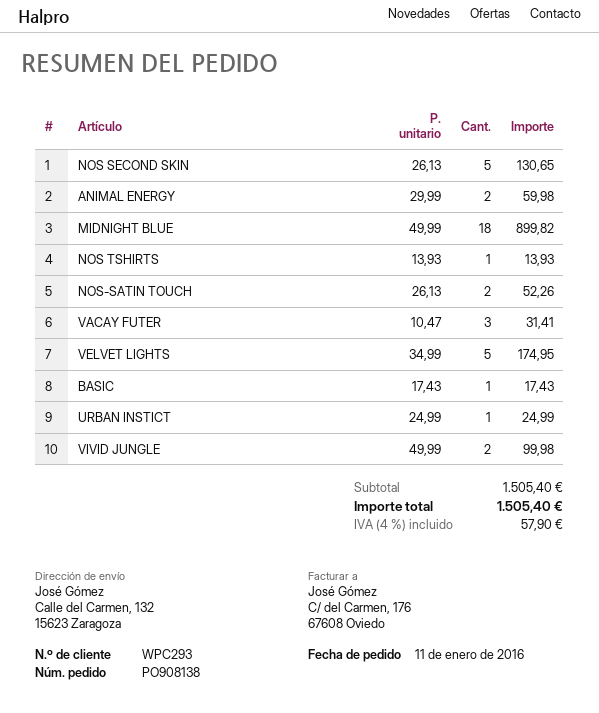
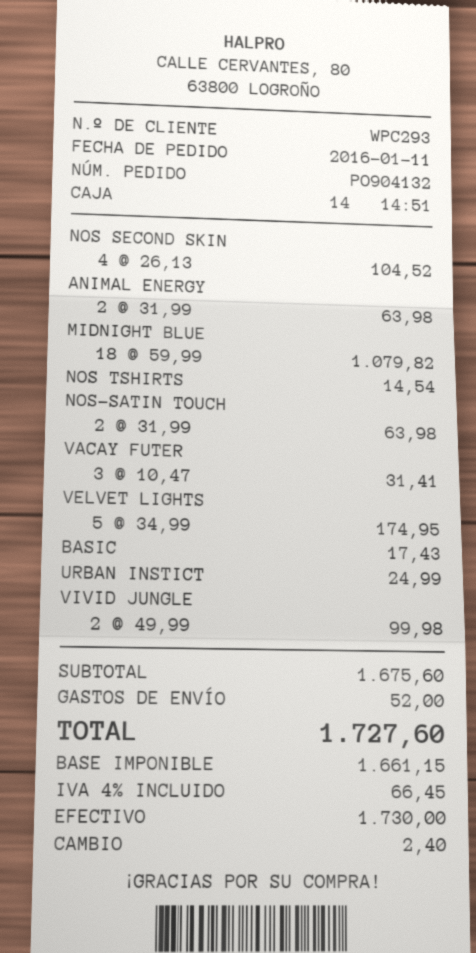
order number: PO908138 -> PO904132
NOS SECOND SKIN: 5 x 26.13 = 130.65 -> 4 x 26.13 = 104.52
ANIMAL ENERGY: 2 x 29.99 = 59.98 -> 2 x 31.99 = 63.98
MIDNIGHT BLUE: 18 x 49.99 = 899.82 -> 18 x 59.99 = 1079.82
NOS TSHIRTS: 1 x 13.93 = 13.93 -> 1 x 14.54 = 14.54
NOS-SATIN TOUCH: 2 x 26.13 = 52.26 -> 2 x 31.99 = 63.98
subtotal: 1505.40 -> 1675.60
shipping: none -> 52.00
tax: 4% = 57.90 -> 4% = 66.45
total: 1505.40 -> 1727.60

